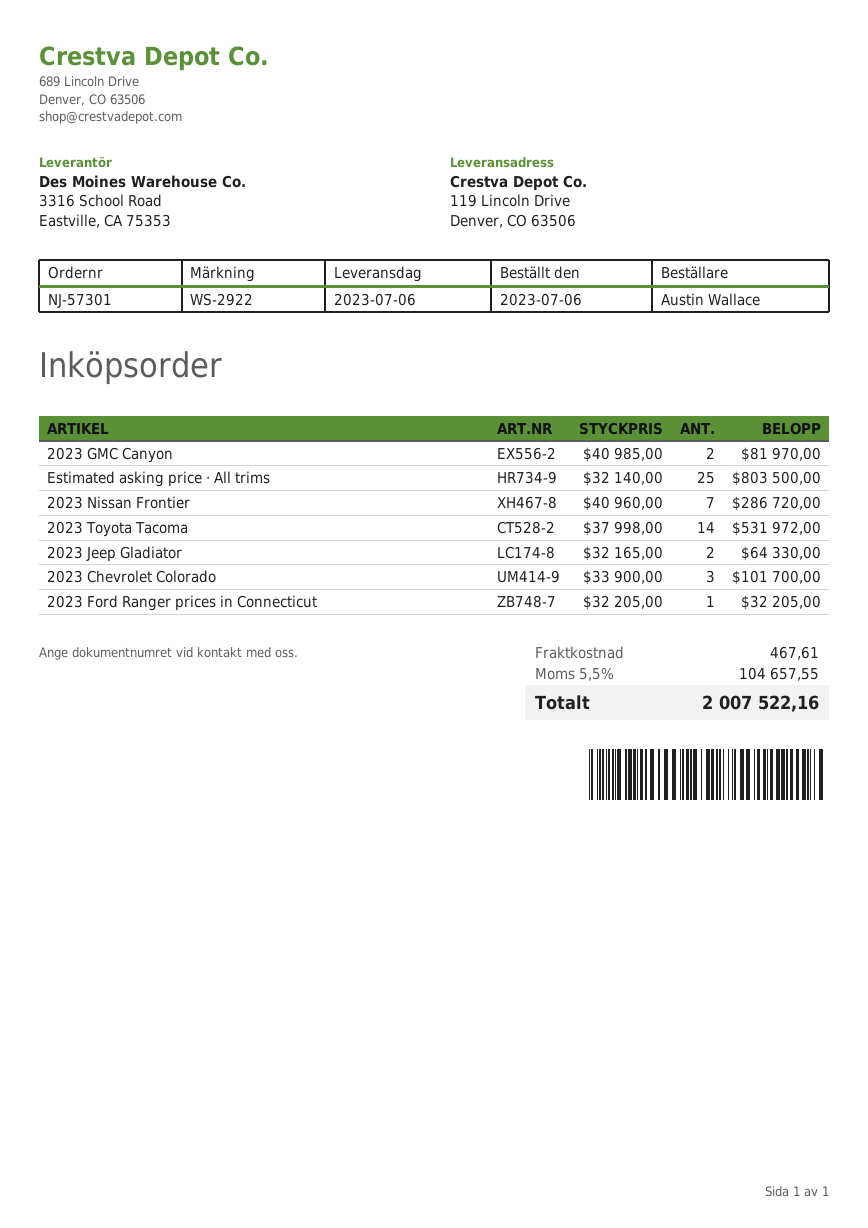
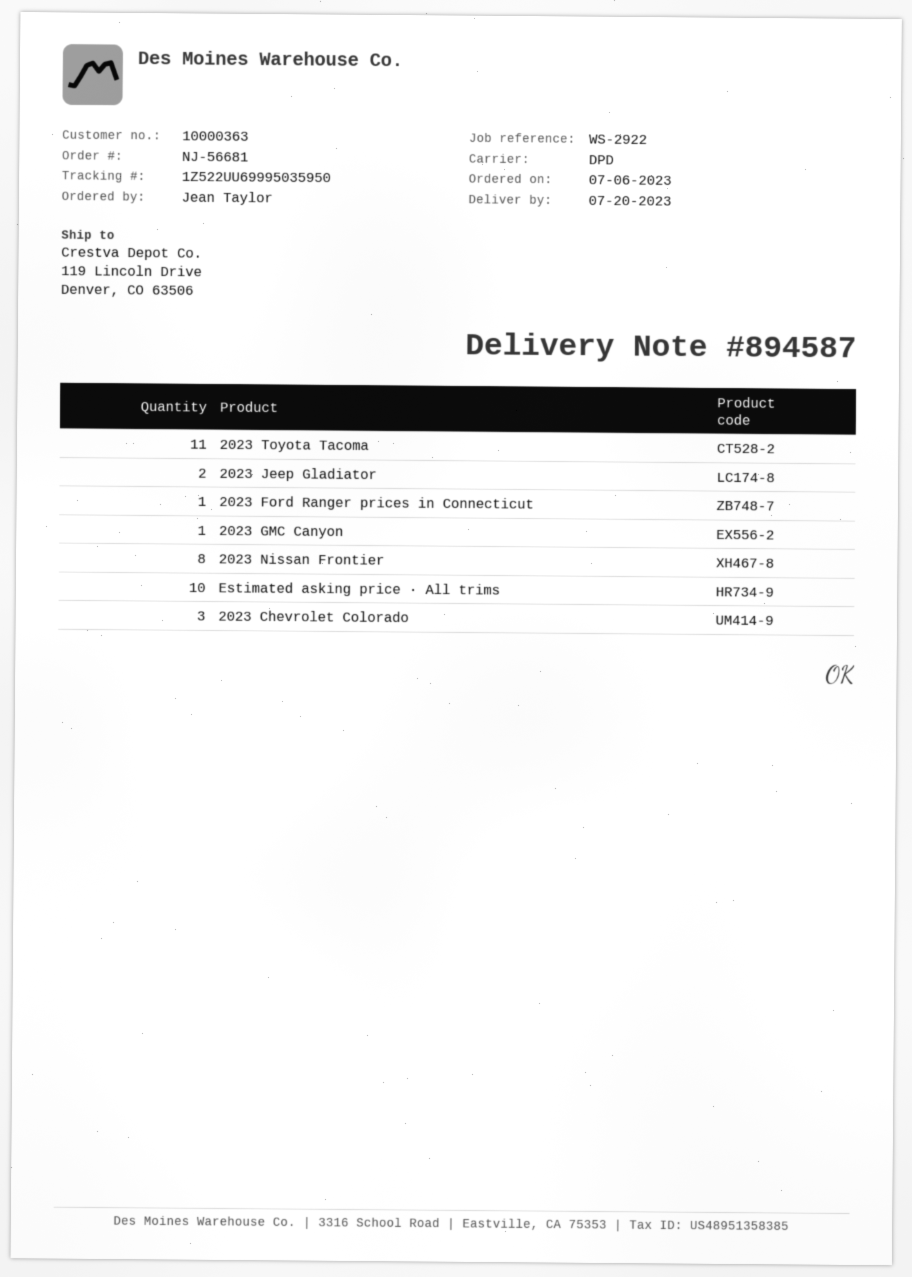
order number: NJ-57301 -> NJ-56681
delivery date: 2023-07-06 -> 2023-07-20
ordered by: Austin Wallace -> Jean Taylor
2023 GMC Canyon: 2 -> 1
Estimated asking price · All trims: 25 -> 10
2023 Nissan Frontier: 7 -> 8
2023 Toyota Tacoma: 14 -> 11

